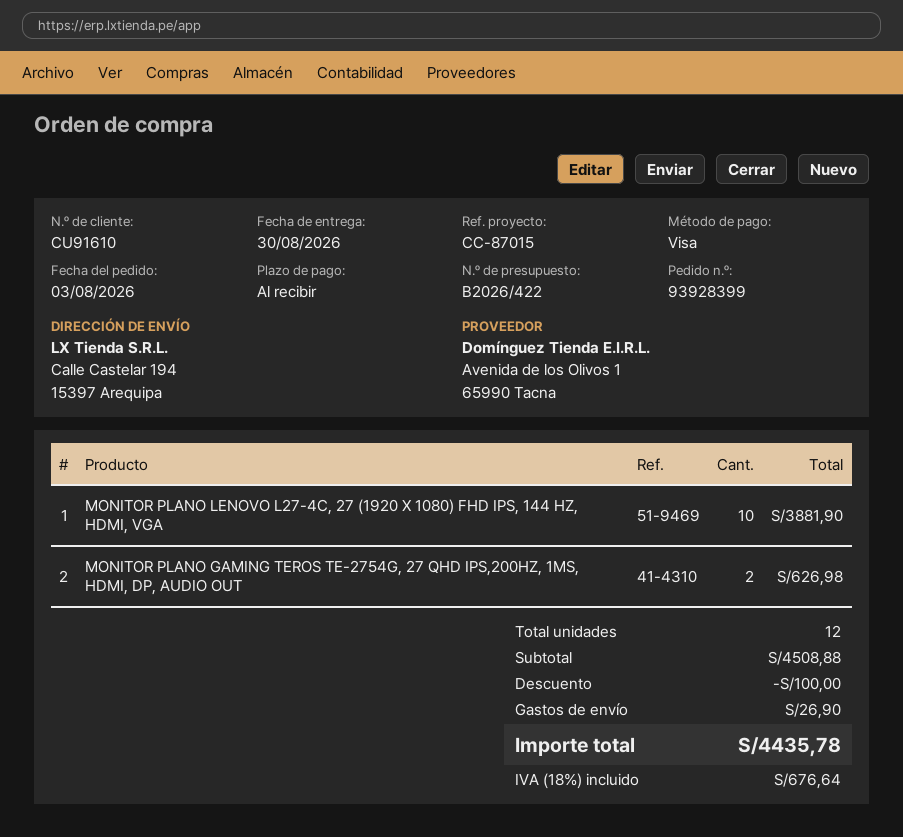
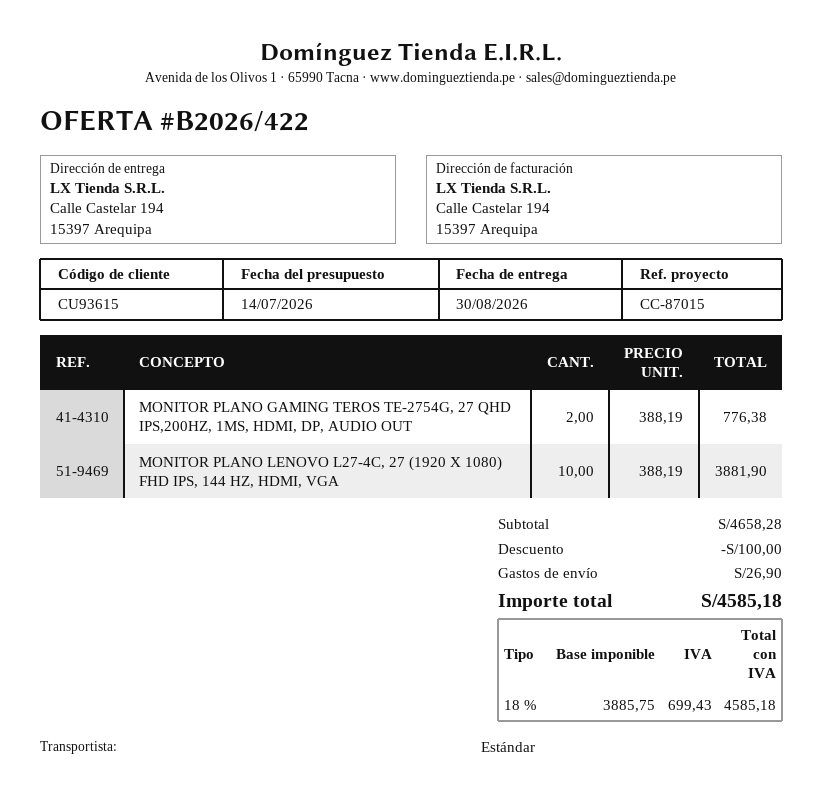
customer number: CU91610 -> CU93615
MONITOR PLANO GAMING TEROS TE-2754G, 27 QHD IPS,200HZ, 1MS, HDMI, DP, AUDIO OUT: 2 for 626.98 -> 2 for 776.38
subtotal: 4508.88 -> 4658.28
tax: 18% = 676.64 -> 18% = 699.43
total: 4435.78 -> 4585.18

